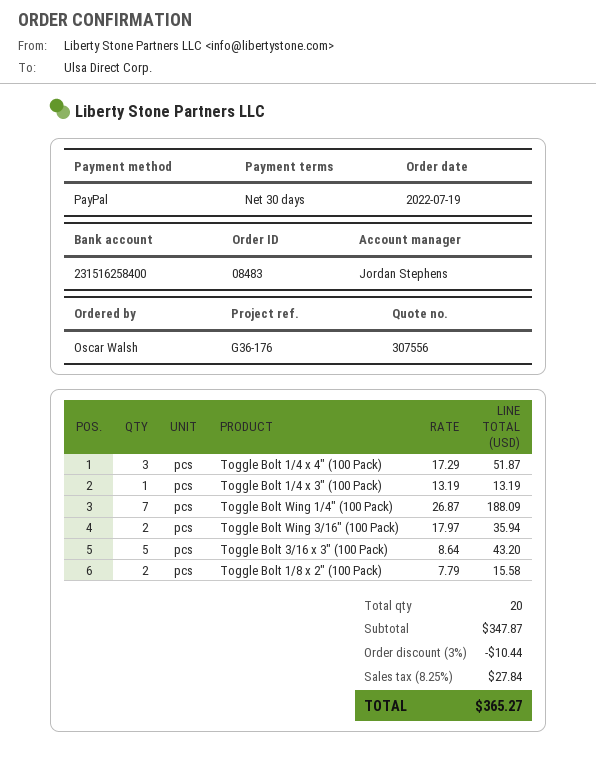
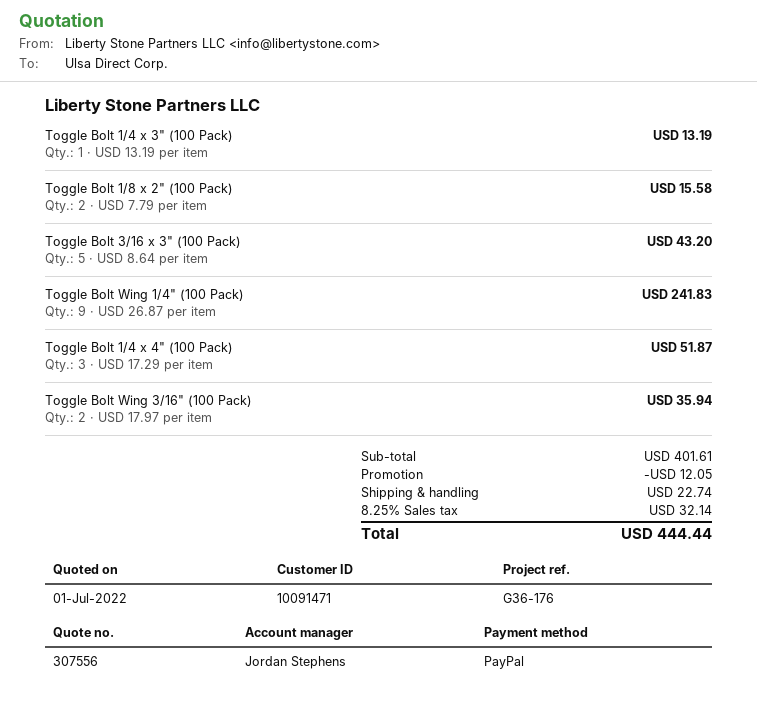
Toggle Bolt Wing 1/4" (100 Pack): 7 x 26.87 = 188.09 -> 9 x 26.87 = 241.83
subtotal: 347.87 -> 401.61
discount: 10.44 -> 12.05
shipping: none -> 22.74
tax: 8.25% = 27.84 -> 8.25% = 32.14
total: 365.27 -> 444.44

